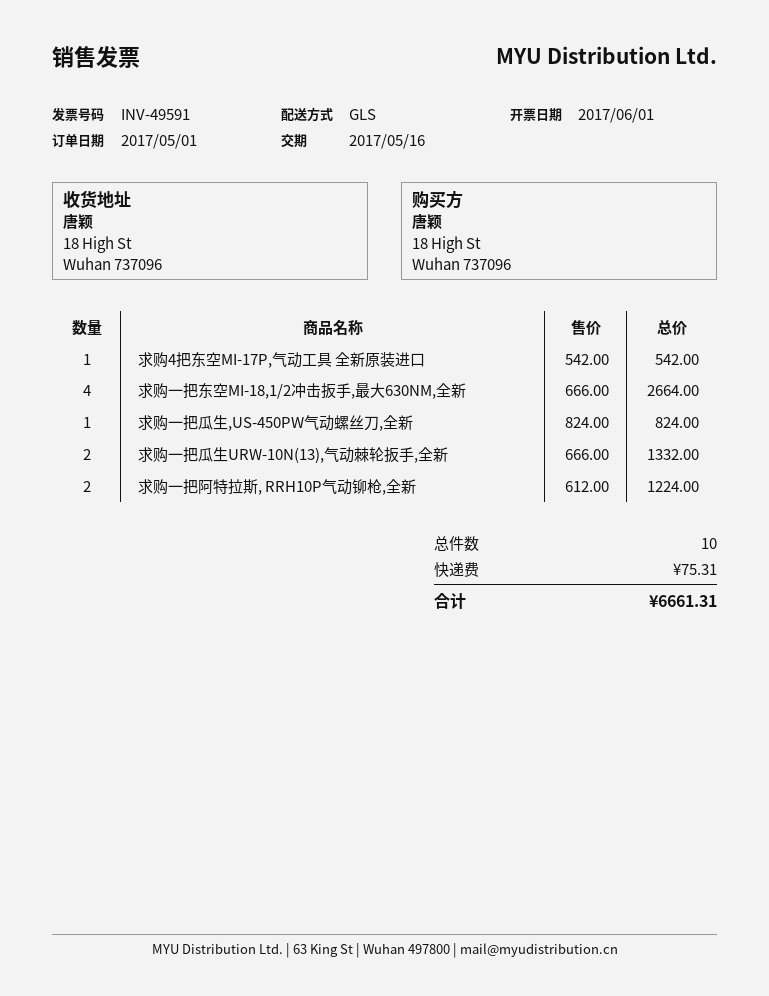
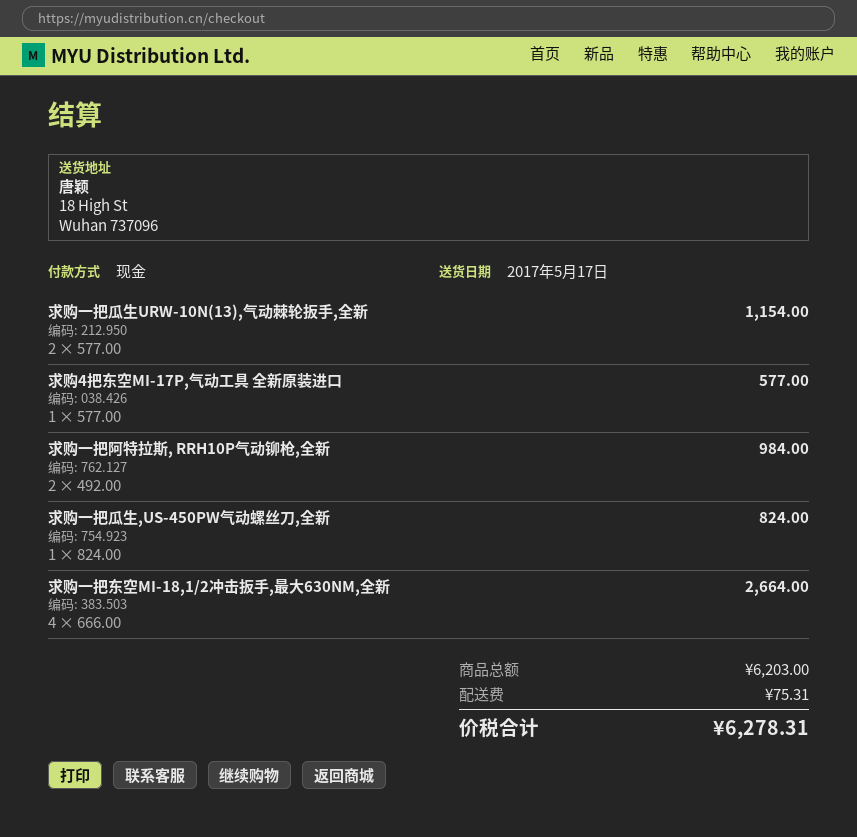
delivery date: 2017-05-16 -> 2017-05-17
求购4把东空MI-17P,气动工具 全新原装进口: 1 x 542.00 = 542.00 -> 1 x 577.00 = 577.00
求购一把瓜生URW-10N(13),气动棘轮扳手,全新: 2 x 666.00 = 1332.00 -> 2 x 577.00 = 1154.00
求购一把阿特拉斯, RRH10P气动铆枪,全新: 2 x 612.00 = 1224.00 -> 2 x 492.00 = 984.00
total: 6661.31 -> 6278.31

